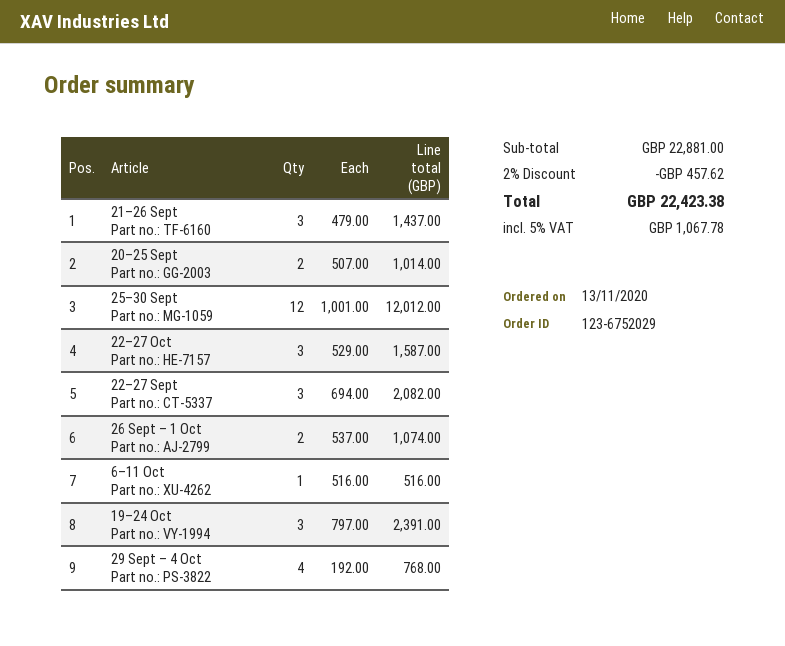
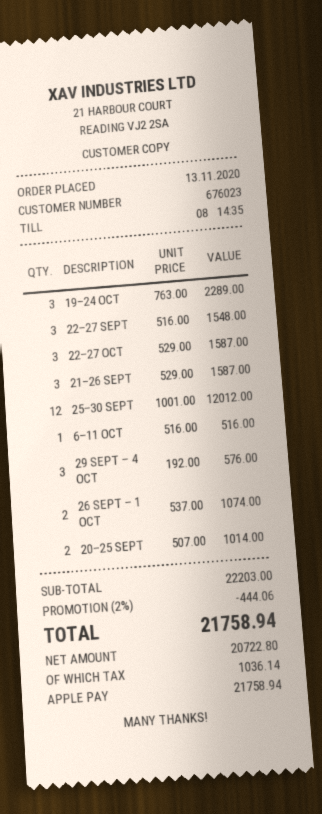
21–26 Sept: 3 x 479.00 = 1437.00 -> 3 x 529.00 = 1587.00
22–27 Sept: 3 x 694.00 = 2082.00 -> 3 x 516.00 = 1548.00
19–24 Oct: 3 x 797.00 = 2391.00 -> 3 x 763.00 = 2289.00
29 Sept – 4 Oct: 4 x 192.00 = 768.00 -> 3 x 192.00 = 576.00
subtotal: 22881.00 -> 22203.00
discount: 2% = 457.62 -> 2% = 444.06
tax: 1067.78 -> 1036.14
total: 22423.38 -> 21758.94

